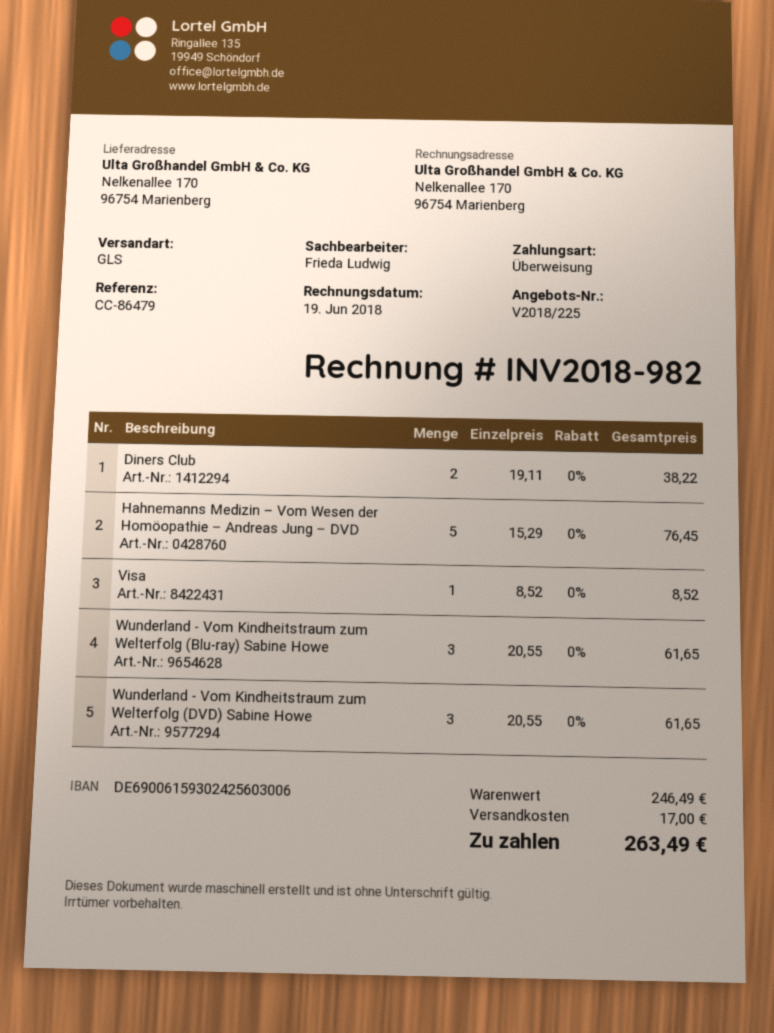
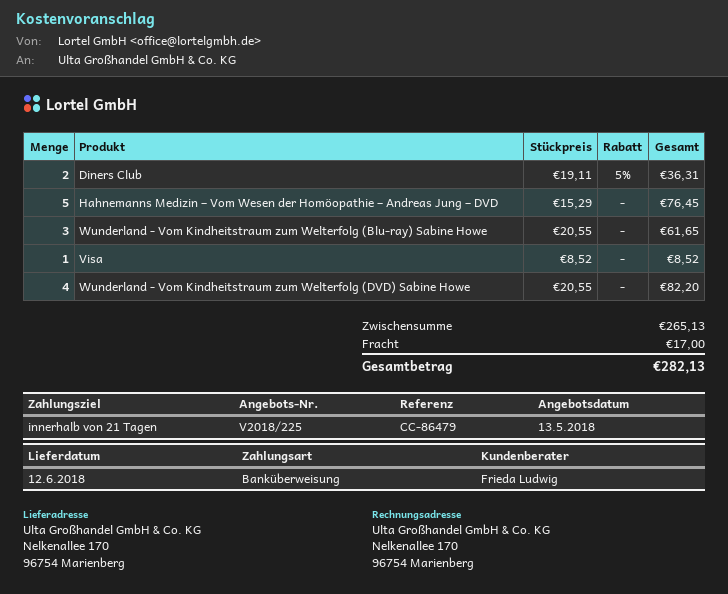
Diners Club: 2 x 19.11 = 38.22 -> 2 x 19.11 - 5% = 36.31
Wunderland - Vom Kindheitstraum zum Welterfolg (DVD) Sabine Howe: 3 x 20.55 = 61.65 -> 4 x 20.55 = 82.20
subtotal: 246.49 -> 265.13
total: 263.49 -> 282.13

